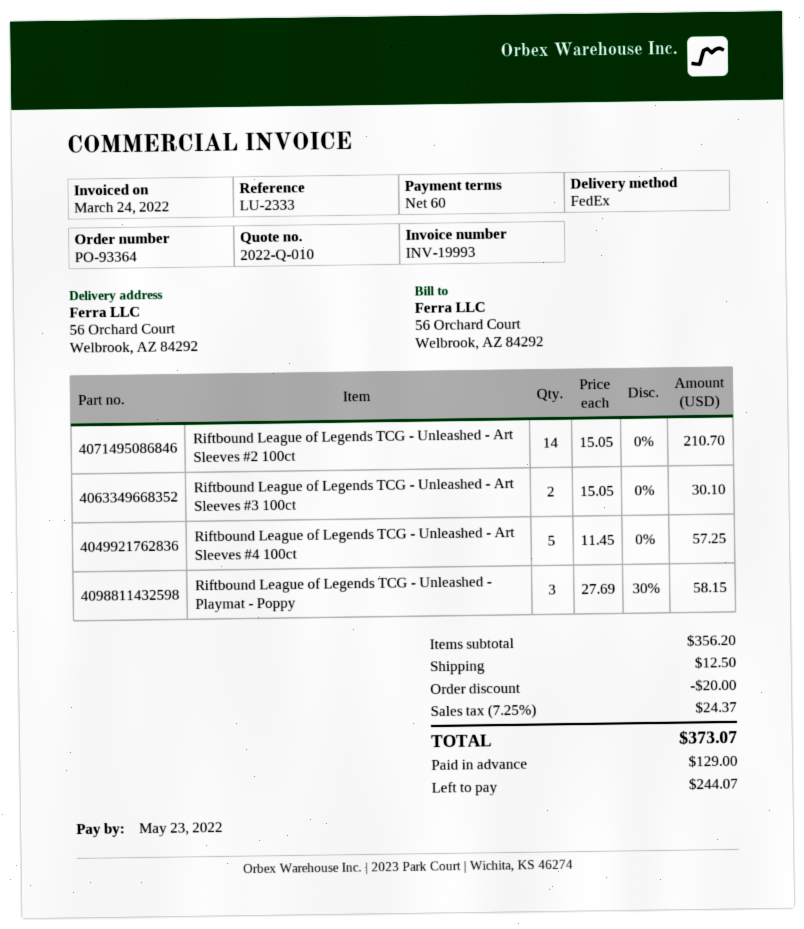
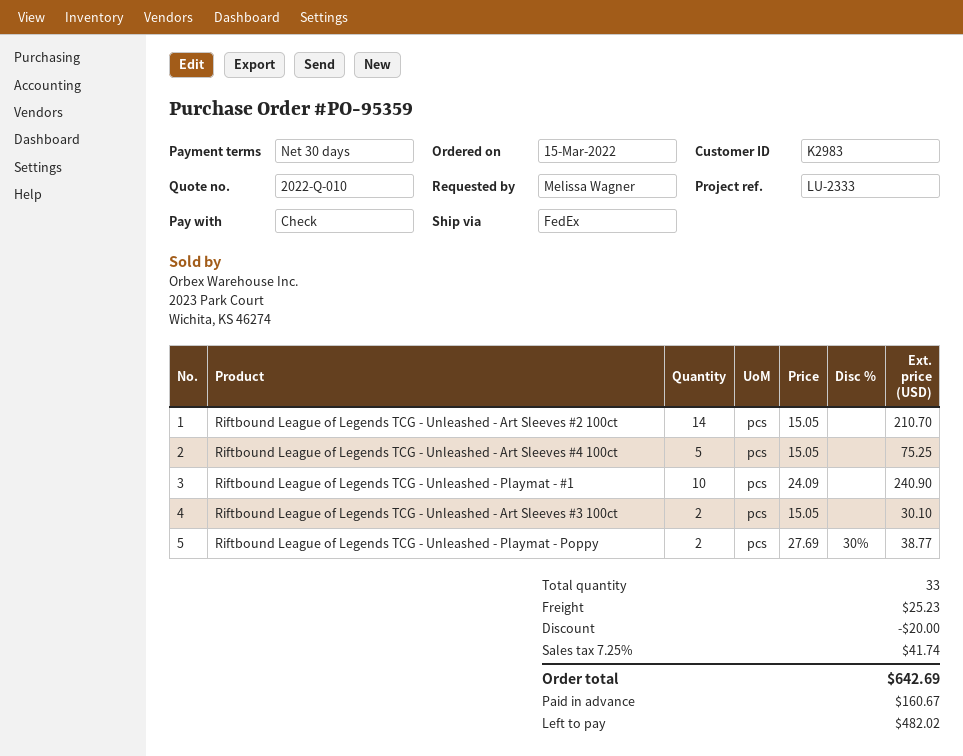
order number: PO-93364 -> PO-95359
payment terms: 60 days -> 30 days
Riftbound League of Legends TCG - Unleashed - Art Sleeves #4 100ct: 5 x 11.45 = 57.25 -> 5 x 15.05 = 75.25
Riftbound League of Legends TCG - Unleashed - Playmat - Poppy: 3 x 27.69 - 30% = 58.15 -> 2 x 27.69 - 30% = 38.77
Riftbound League of Legends TCG - Unleashed - Playmat - #1: none -> 10 x 24.09 = 240.90
shipping: 12.50 -> 25.23
tax: 7.25% = 24.37 -> 7.25% = 41.74
total: 373.07 -> 642.69
deposit: 129.00 -> 160.67
balance: 244.07 -> 482.02

